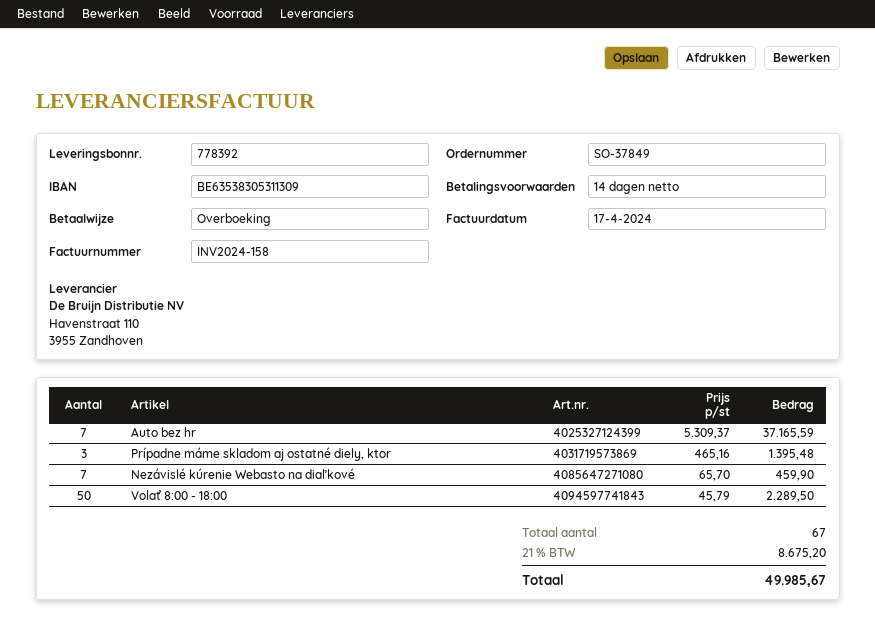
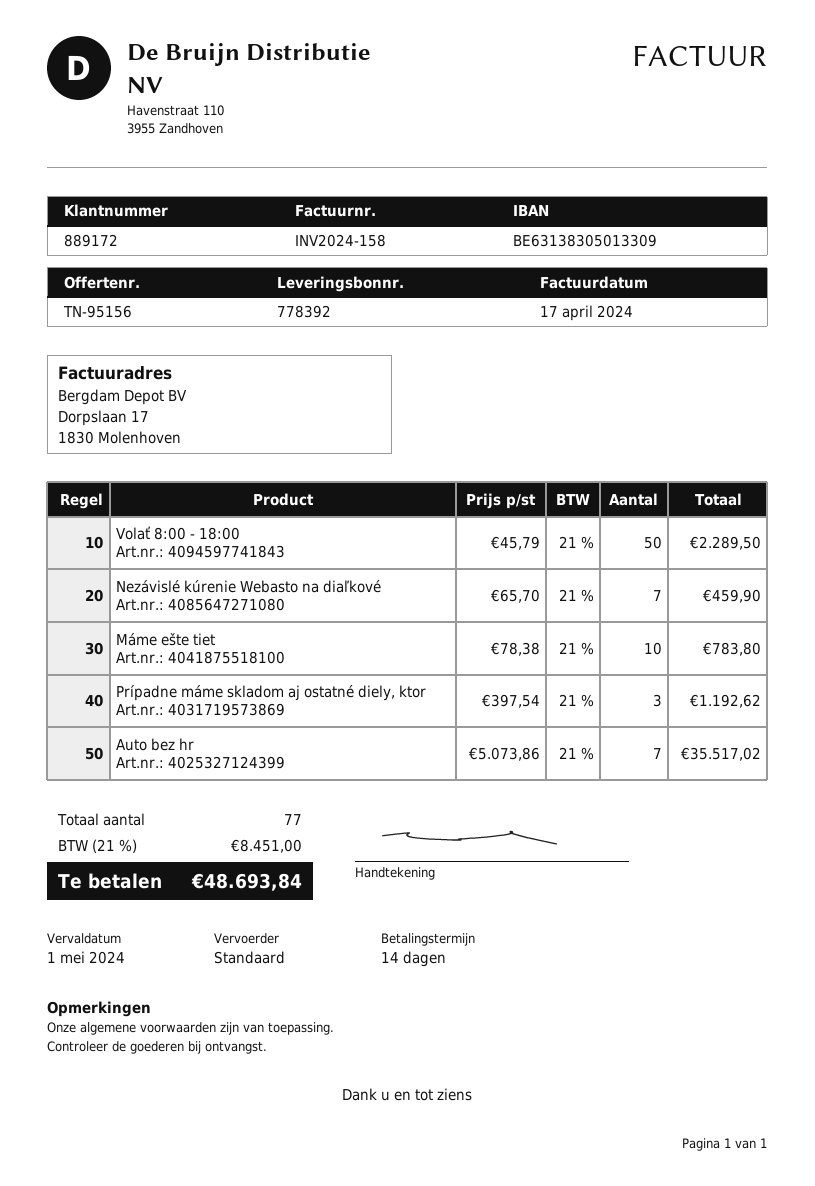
bank account: BE63538305311309 -> BE63138305013309
Auto bez hr: 7 x 5309.37 = 37165.59 -> 7 x 5073.86 = 35517.02
Prípadne máme skladom aj ostatné diely, ktor: 3 x 465.16 = 1395.48 -> 3 x 397.54 = 1192.62
Máme ešte tiet: none -> 10 x 78.38 = 783.80
total quantity: 67 -> 77
tax: 21% = 8675.20 -> 21% = 8451.00
total: 49985.67 -> 48693.84

